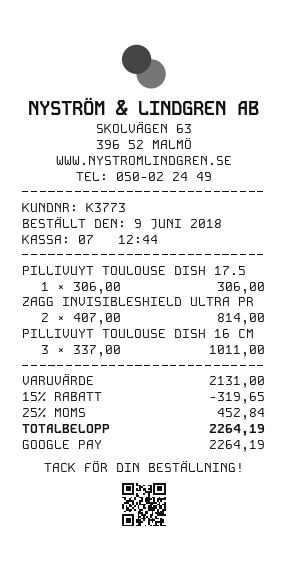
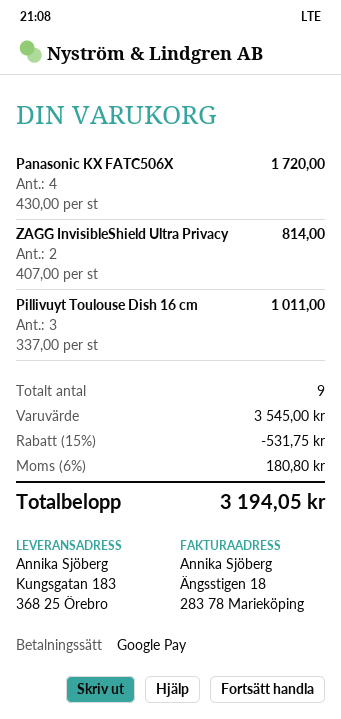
PILLIVUYT TOULOUSE DISH 17.5: 1 x 306.00 = 306.00 -> none
Panasonic KX FATC506X: none -> 4 x 430.00 = 1720.00
subtotal: 2131.00 -> 3545.00
discount: 15% = 319.65 -> 15% = 531.75
tax: 25% = 452.84 -> 6% = 180.80
total: 2264.19 -> 3194.05

